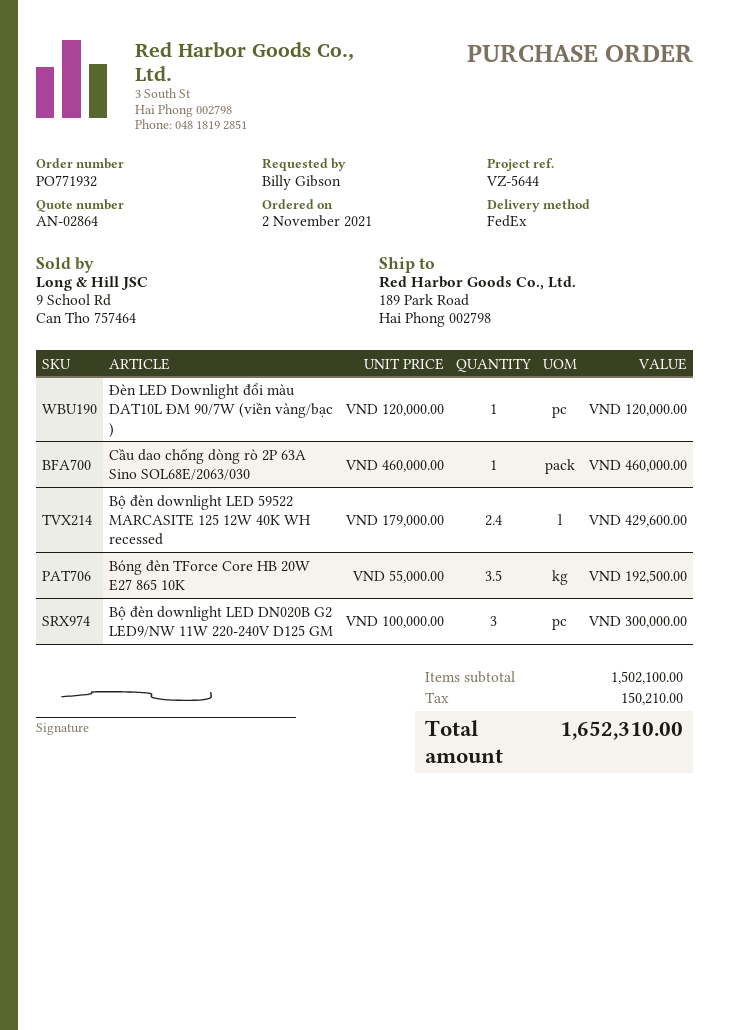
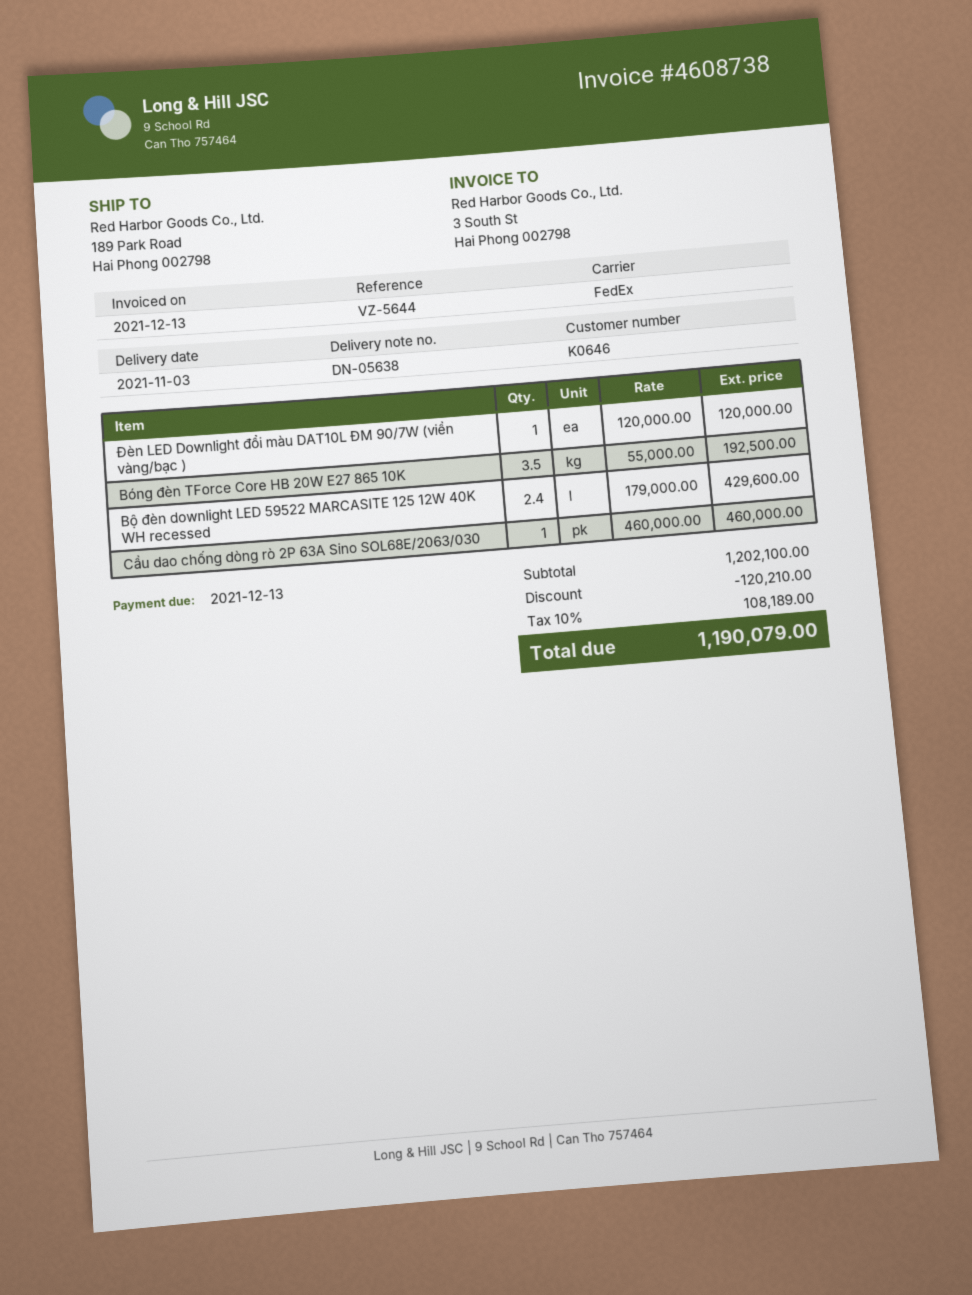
Bộ đèn downlight LED DN020B G2 LED9/NW 11W 220-240V D125 GM: 3 x 100000.00 = 300000.00 -> none
subtotal: 1502100.00 -> 1202100.00
discount: none -> 120210.00
tax: 150210.00 -> 108189.00
total: 1652310.00 -> 1190079.00

